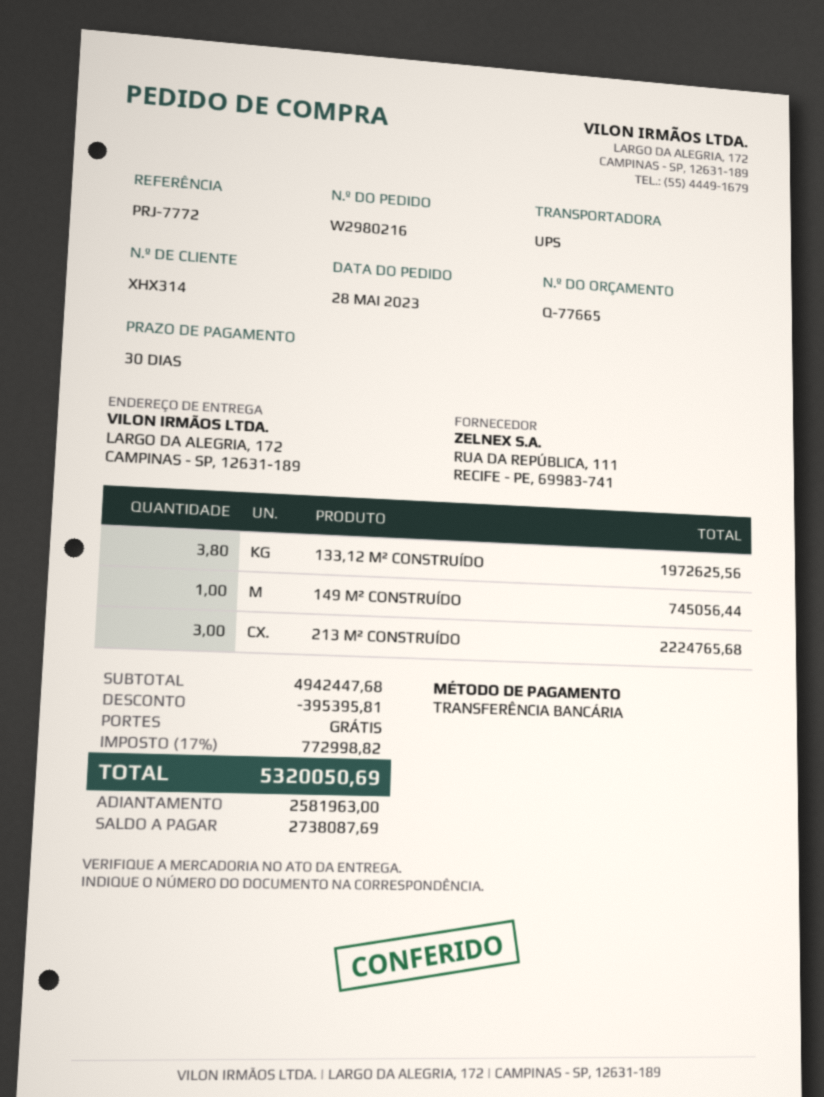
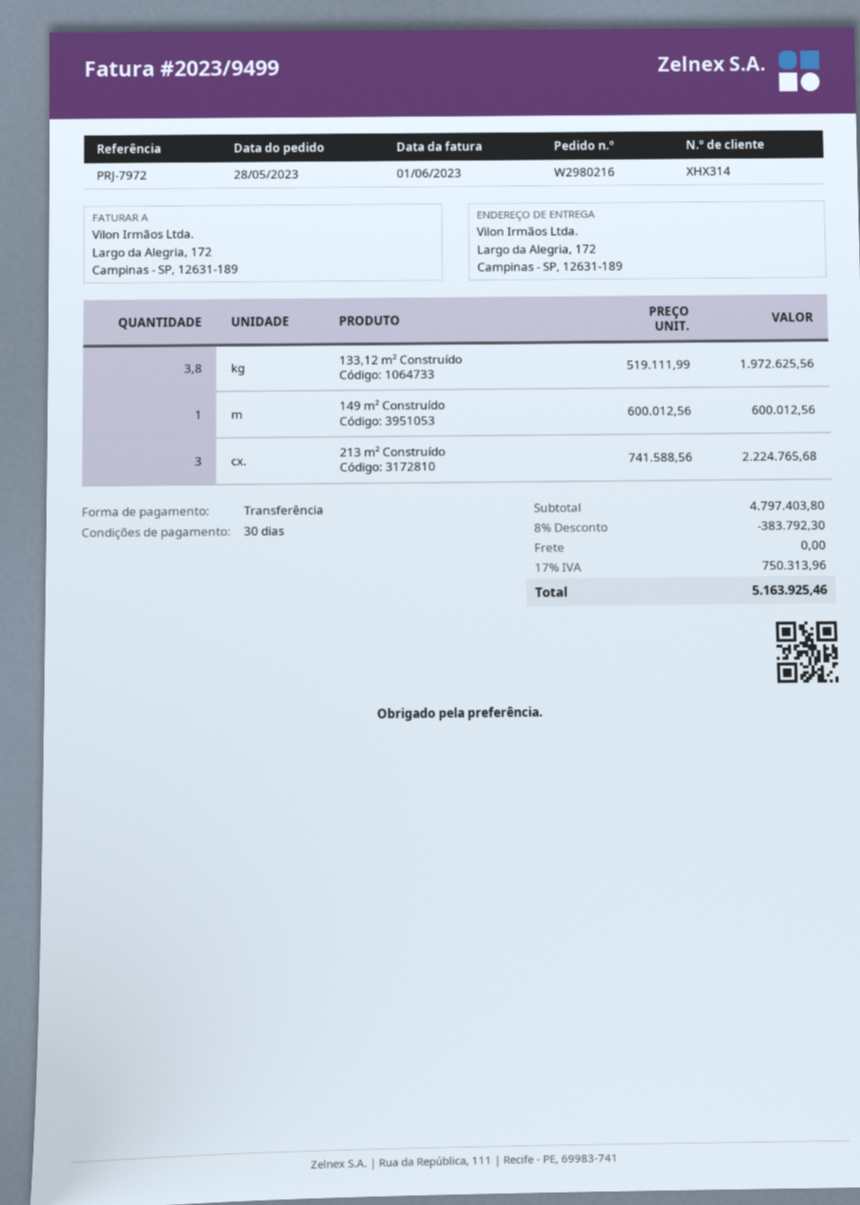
reference: PRJ-7772 -> PRJ-7972
149 M² CONSTRUÍDO: 1 for 745056.44 -> 1 for 600012.56
subtotal: 4942447.68 -> 4797403.80
discount: 395395.81 -> 383792.30
tax: 17% = 772998.82 -> 17% = 750313.96
total: 5320050.69 -> 5163925.46

